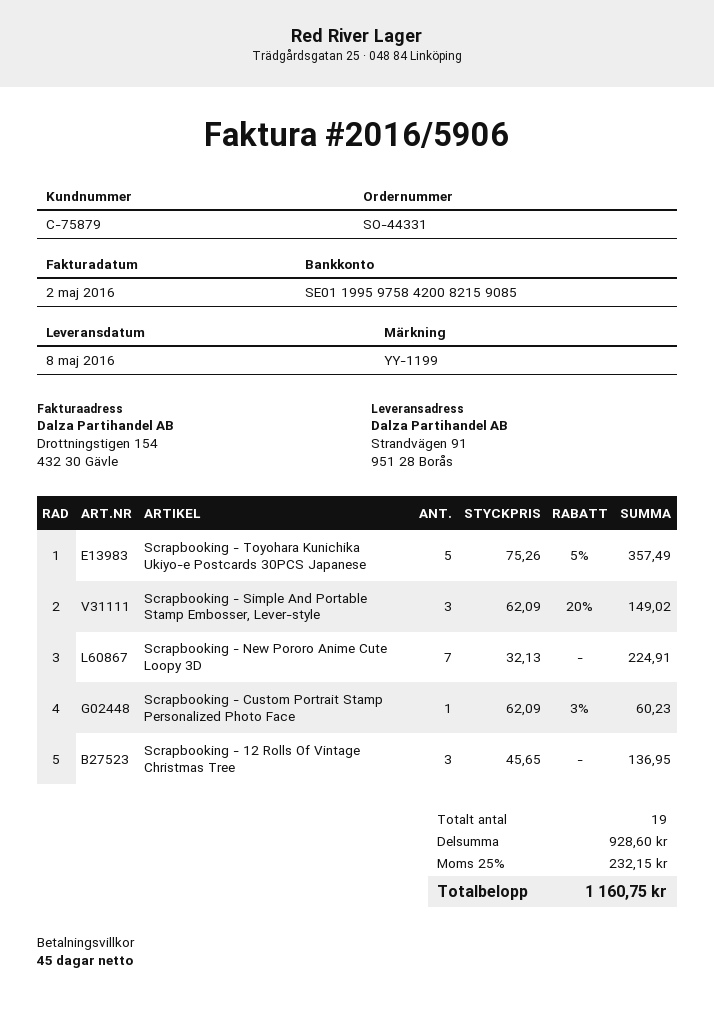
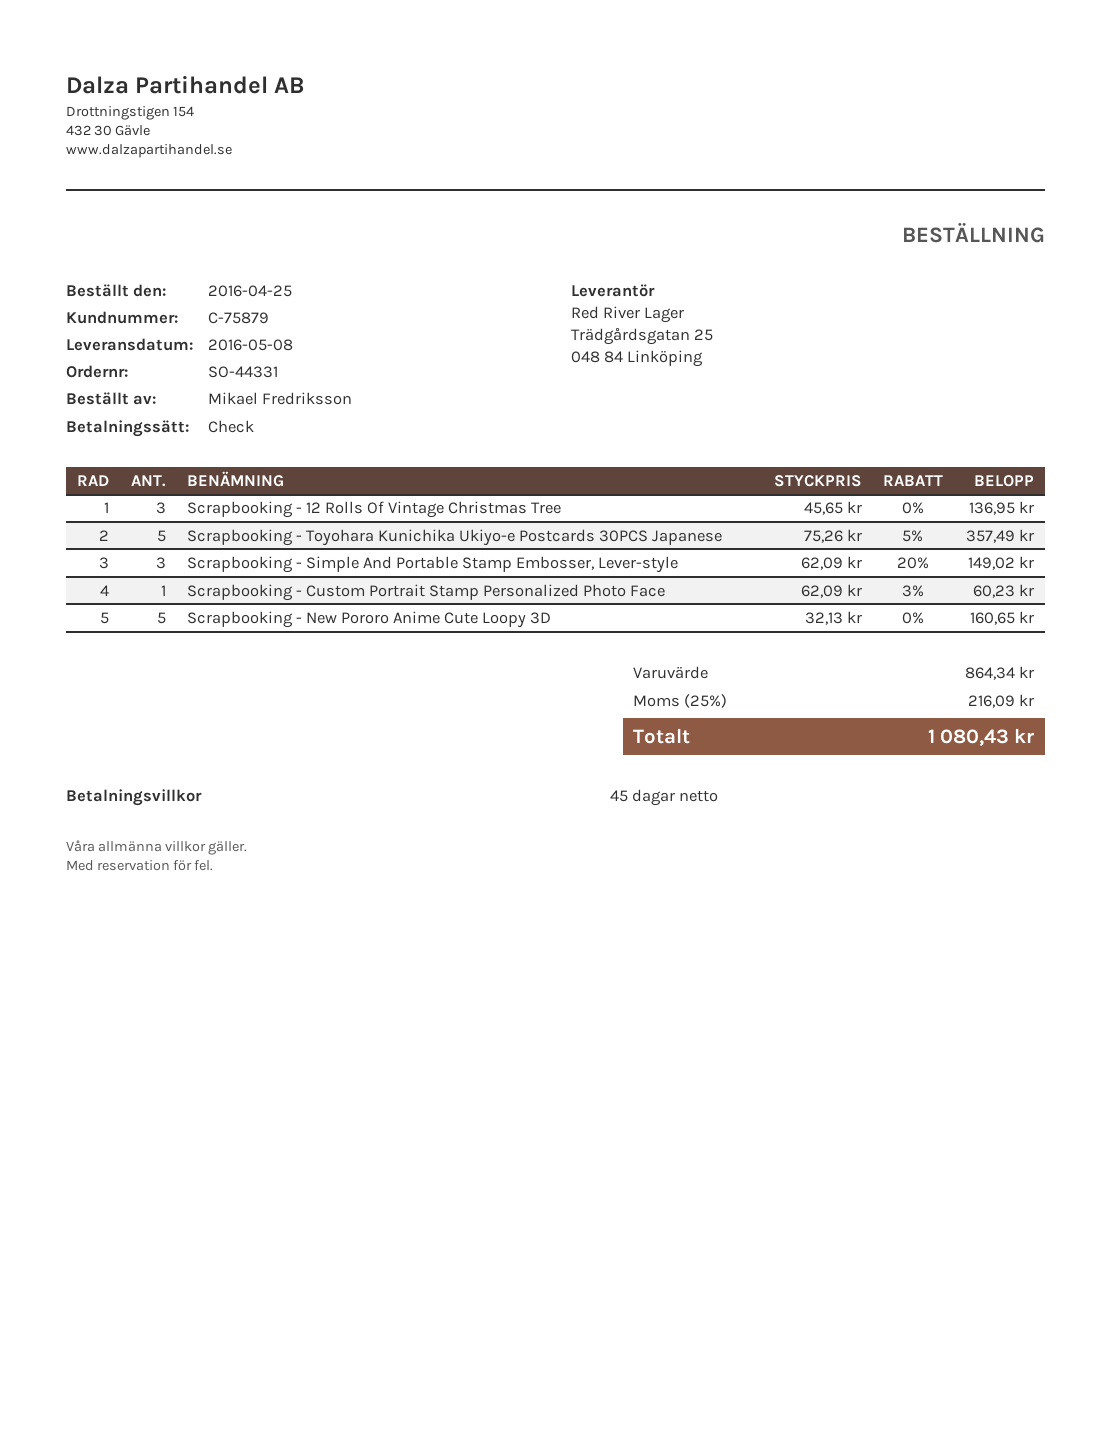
Scrapbooking - New Pororo Anime Cute Loopy 3D: 7 x 32.13 = 224.91 -> 5 x 32.13 = 160.65
subtotal: 928.60 -> 864.34
tax: 25% = 232.15 -> 25% = 216.09
total: 1160.75 -> 1080.43

